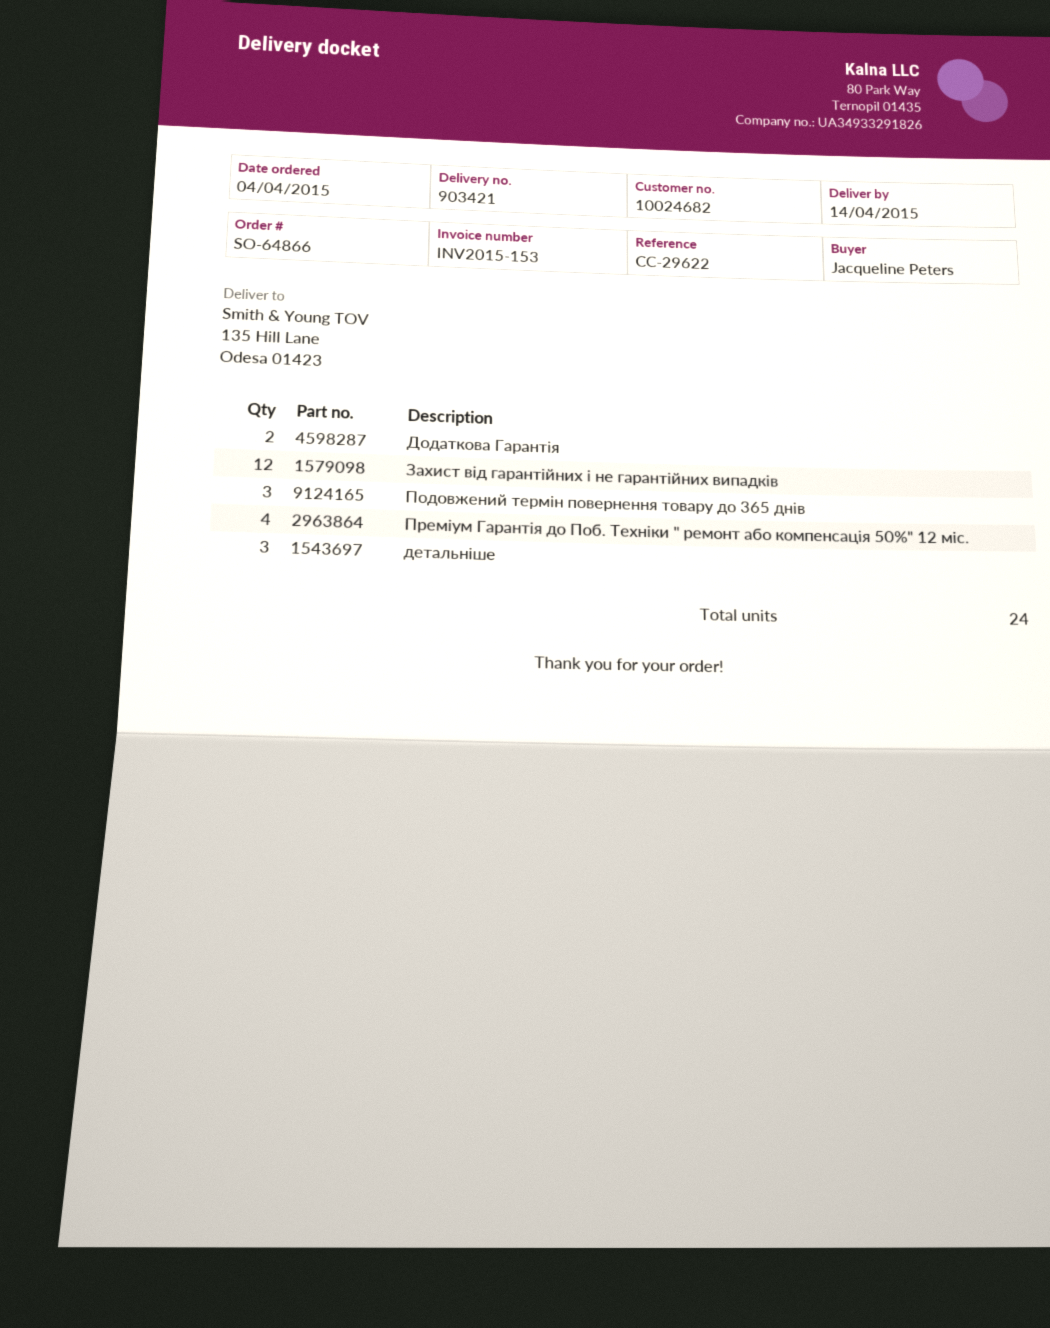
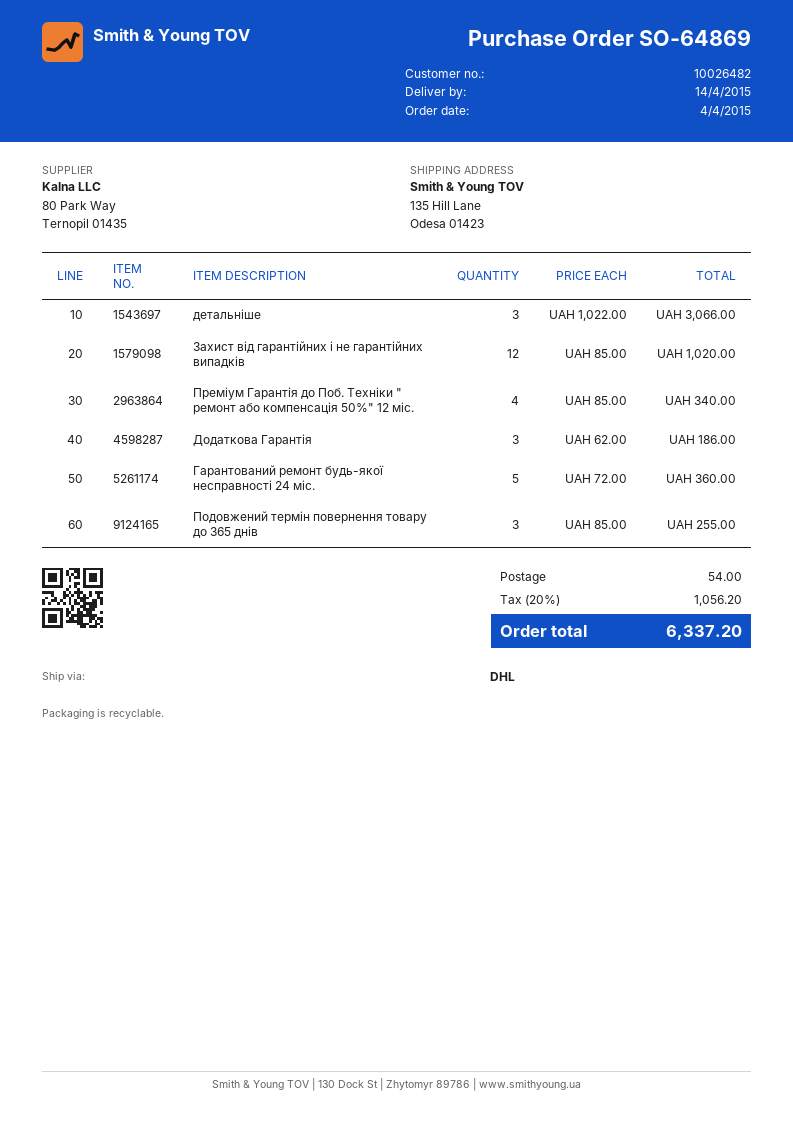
order number: SO-64866 -> SO-64869
customer number: 10024682 -> 10026482
Додаткова Гарантія: 2 -> 3
Гарантований ремонт будь-якої несправності 24 міс.: none -> 5

